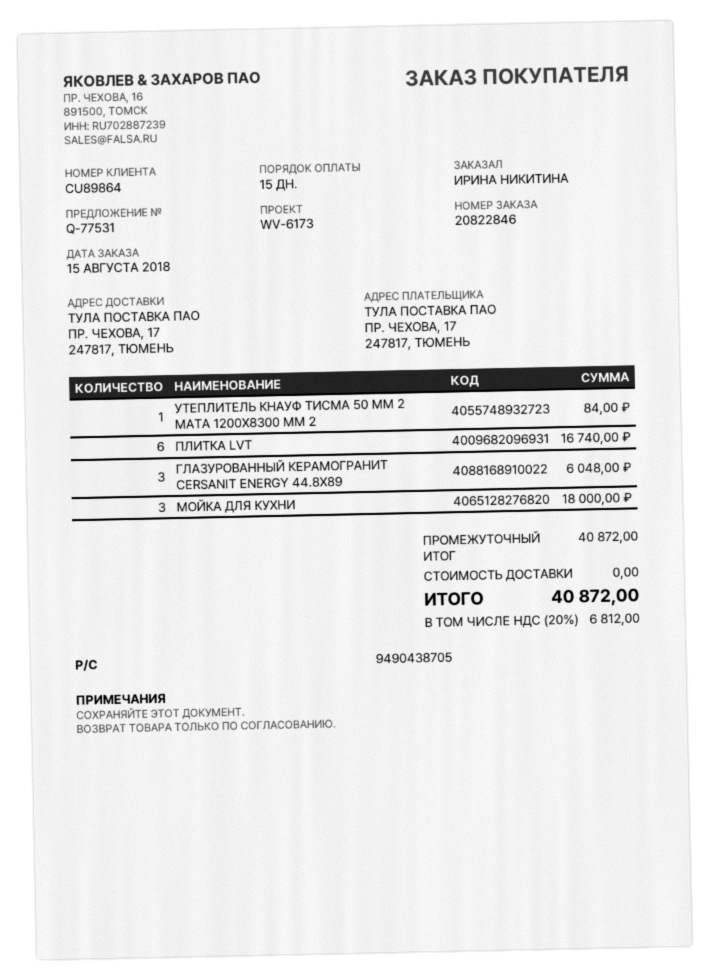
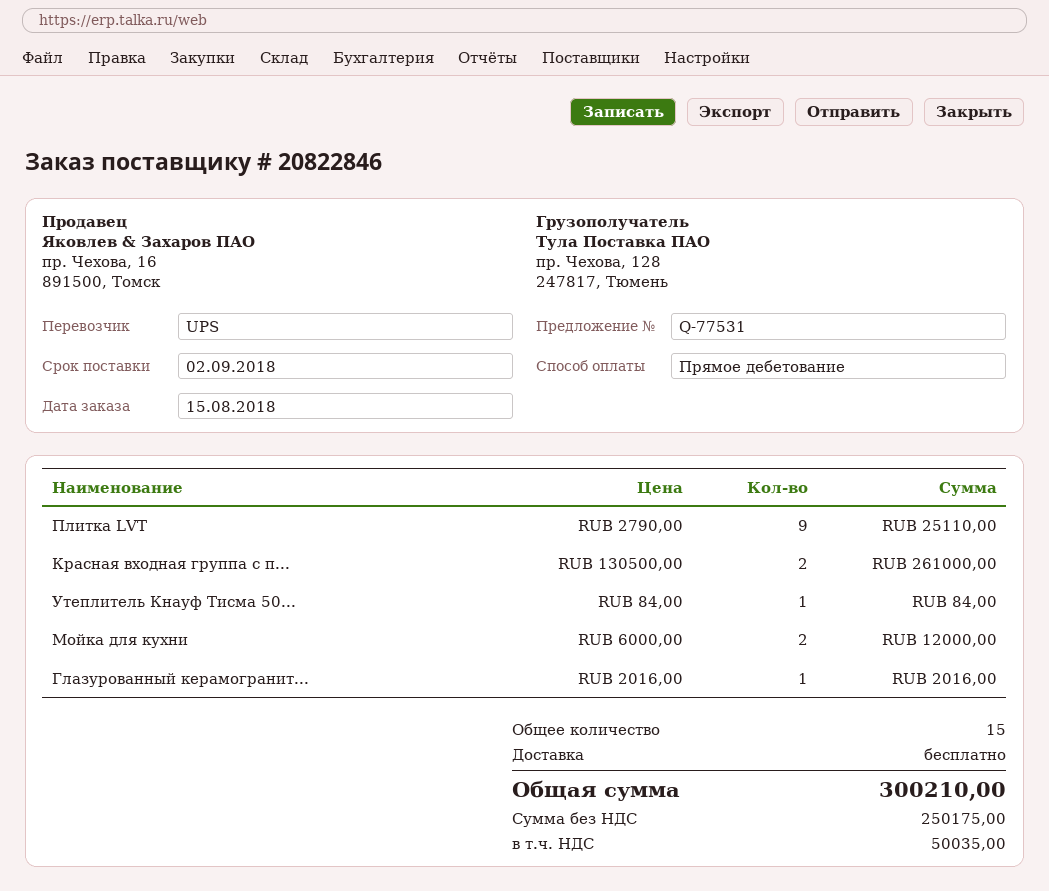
ship to: ПР. ЧЕХОВА, 17, 247817, ТЮМЕНЬ -> пр. Чехова, 128, 247817, Тюмень
ПЛИТКА LVT: 6 for 16740.00 -> 9 for 25110.00
ГЛАЗУРОВАННЫЙ КЕРАМОГРАНИТ CERSANIT ENERGY 44.8X89: 3 for 6048.00 -> 1 for 2016.00
МОЙКА ДЛЯ КУХНИ: 3 for 18000.00 -> 2 for 12000.00
Красная входная группа с п...: none -> 2 for 261000.00
tax: 6812.00 -> 50035.00
total: 40872.00 -> 300210.00

